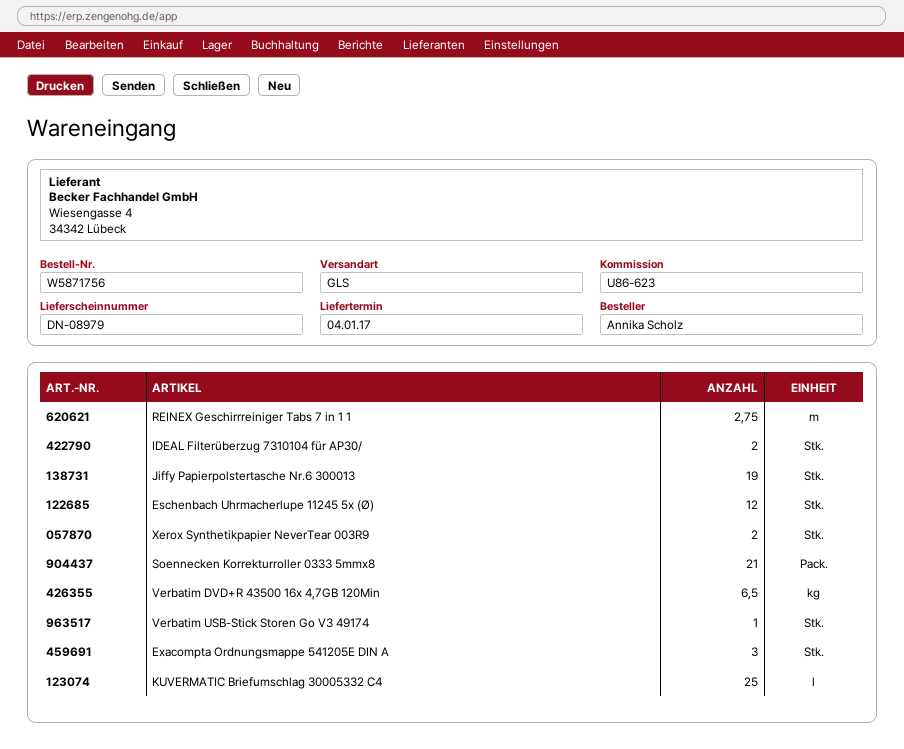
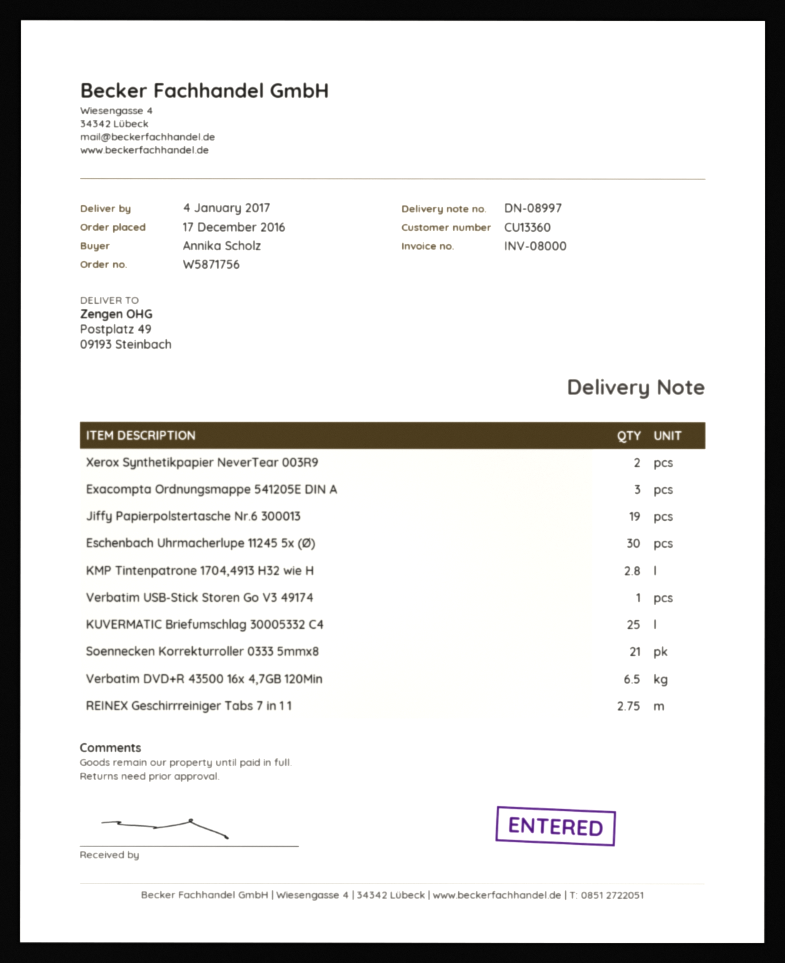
delivery note number: DN-08979 -> DN-08997
IDEAL Filterüberzug 7310104 für AP30/: 2 -> none
Eschenbach Uhrmacherlupe 11245 5x (Ø): 12 -> 30
KMP Tintenpatrone 1704,4913 H32 wie H: none -> 2.8

